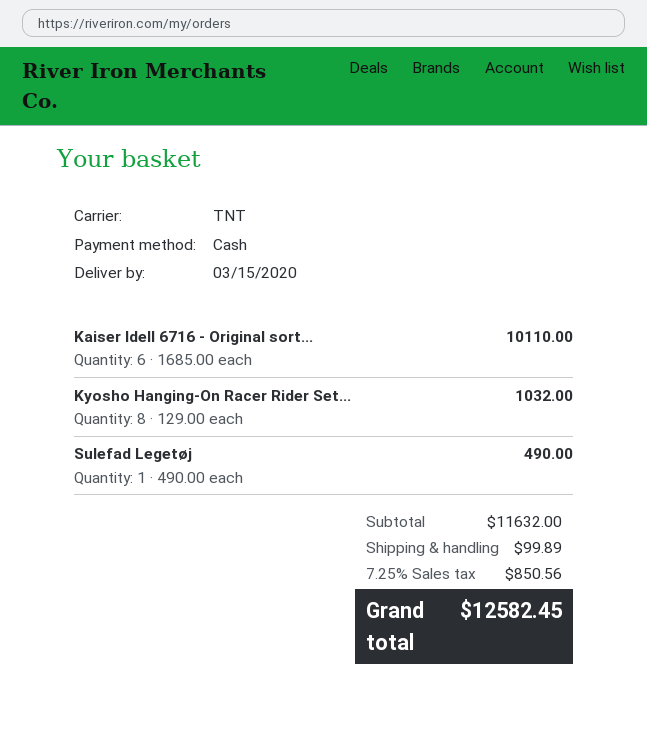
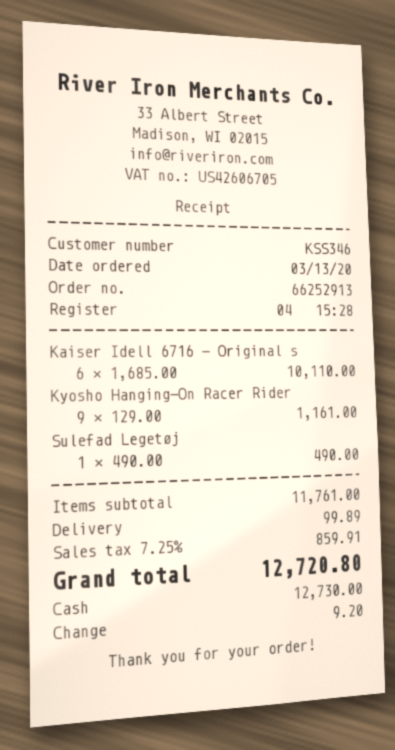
Kyosho Hanging-On Racer Rider Set...: 8 x 129.00 = 1032.00 -> 9 x 129.00 = 1161.00
subtotal: 11632.00 -> 11761.00
tax: 7.25% = 850.56 -> 7.25% = 859.91
total: 12582.45 -> 12720.80

